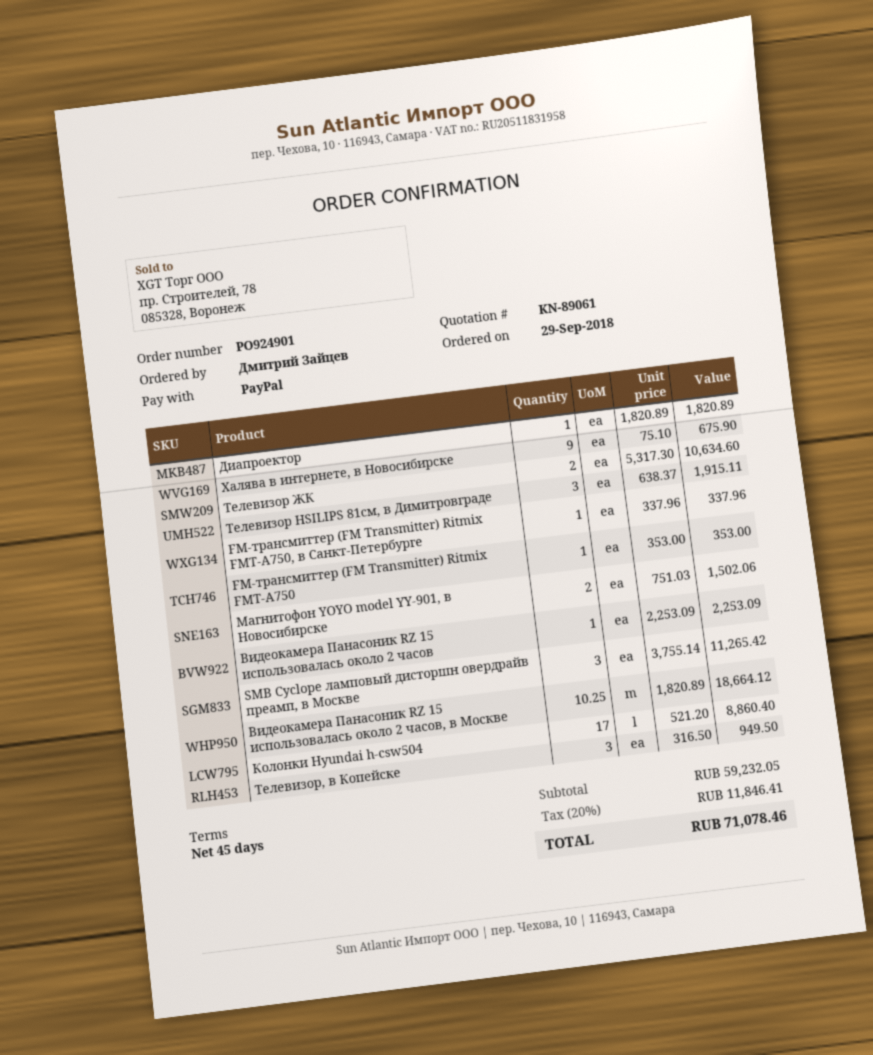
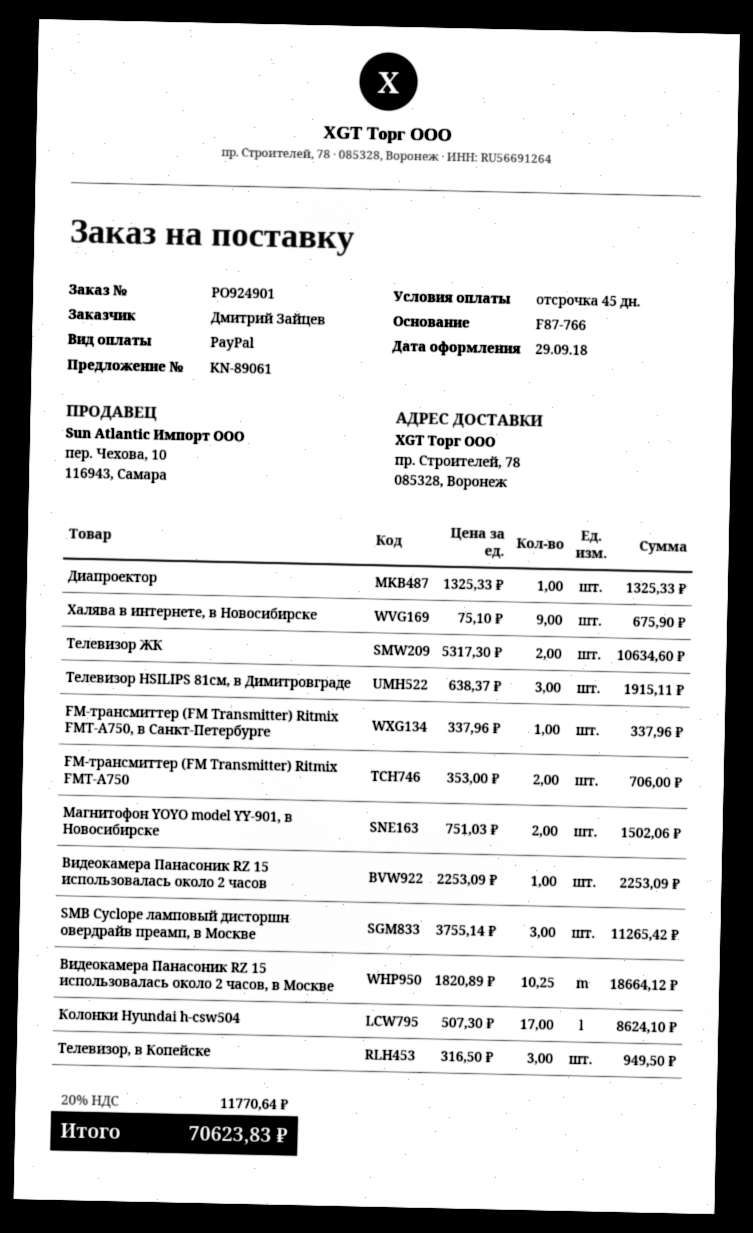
Диапроектор: 1 x 1820.89 = 1820.89 -> 1 x 1325.33 = 1325.33
FM-трансмиттер (FM Transmitter) Ritmix FMT-A750: 1 x 353.00 = 353.00 -> 2 x 353.00 = 706.00
Колонки Hyundai h-csw504: 17 x 521.20 = 8860.40 -> 17 x 507.30 = 8624.10
tax: 20% = 11846.41 -> 20% = 11770.64
total: 71078.46 -> 70623.83

